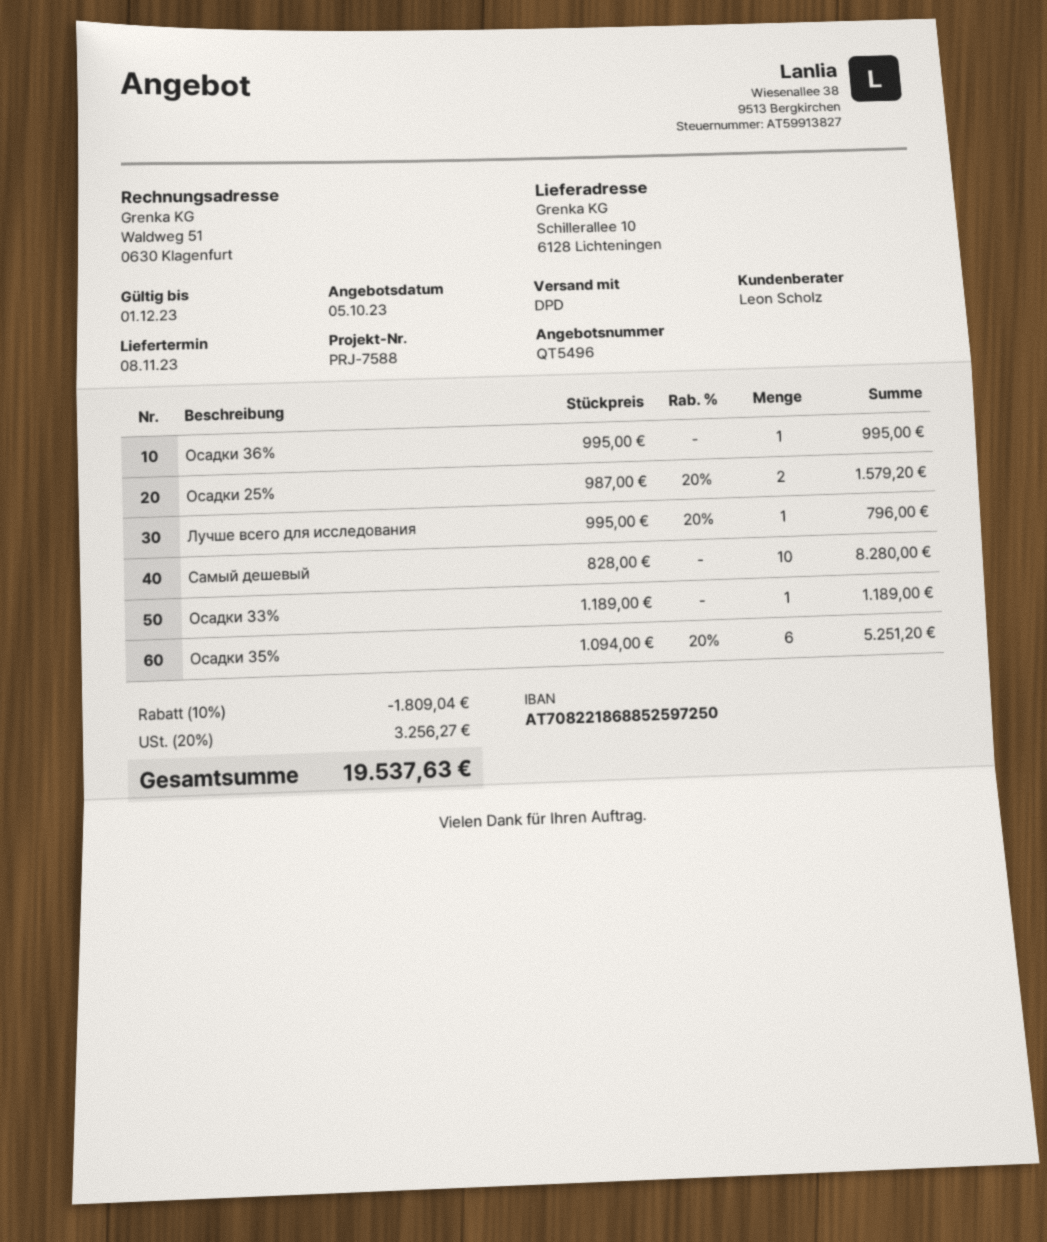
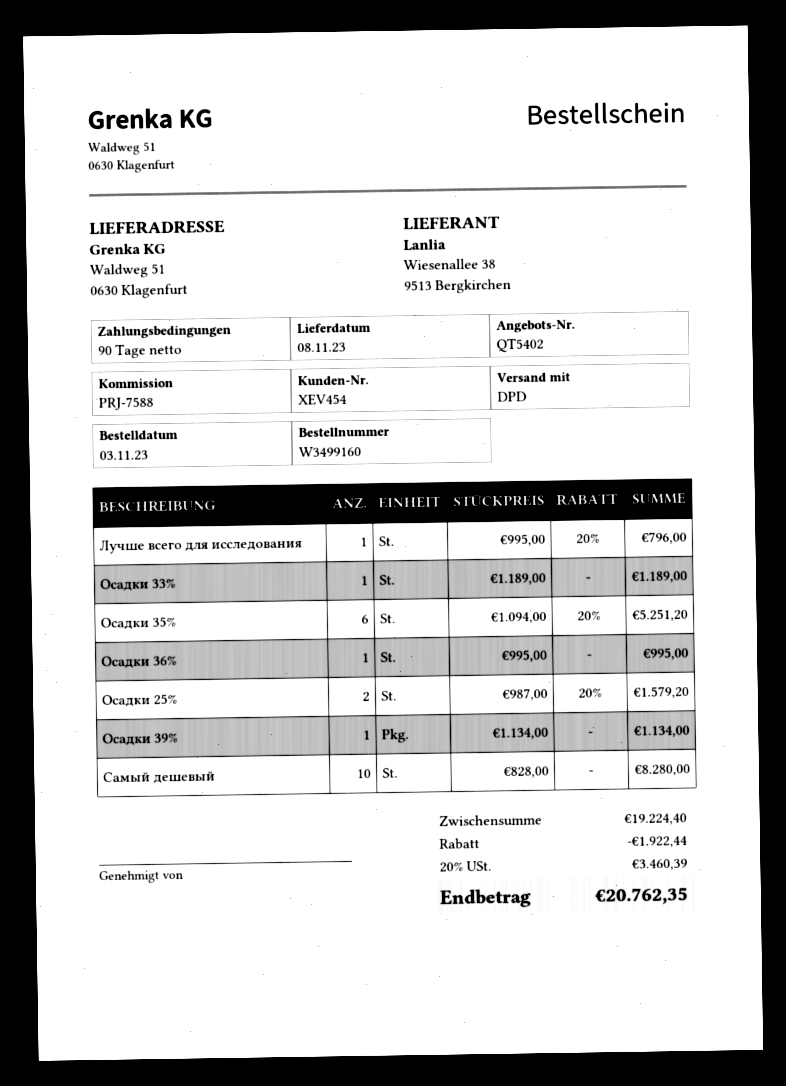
quote number: QT5496 -> QT5402
ship to: Schillerallee 10, 6128 Lichteningen -> Waldweg 51, 0630 Klagenfurt
Осадки 39%: none -> 1 x 1134.00 = 1134.00
discount: 1809.04 -> 1922.44
tax: 20% = 3256.27 -> 20% = 3460.39
total: 19537.63 -> 20762.35

